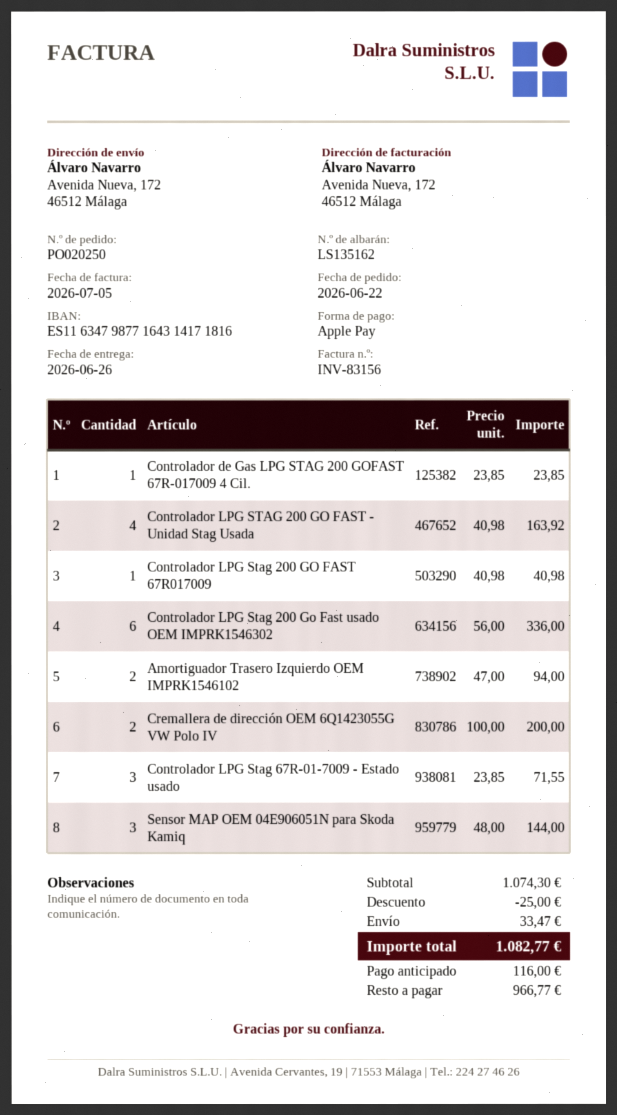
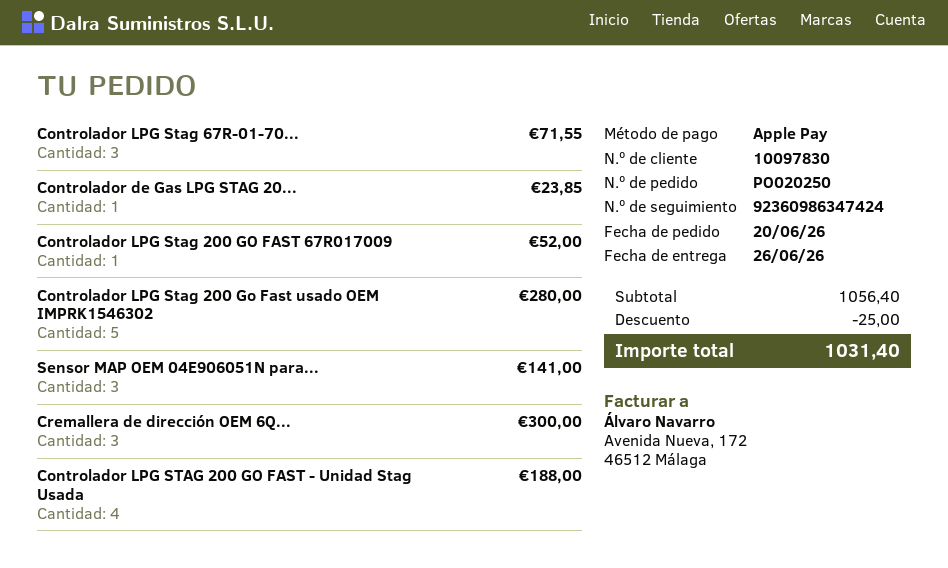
order date: 2026-06-22 -> 2026-06-20
Controlador LPG STAG 200 GO FAST - Unidad Stag Usada: 4 for 163.92 -> 4 for 188.00
Controlador LPG Stag 200 GO FAST 67R017009: 1 for 40.98 -> 1 for 52.00
Controlador LPG Stag 200 Go Fast usado OEM IMPRK1546302: 6 for 336.00 -> 5 for 280.00
Amortiguador Trasero Izquierdo OEM IMPRK1546102: 2 for 94.00 -> none
Cremallera de dirección OEM 6Q1423055G VW Polo IV: 2 for 200.00 -> 3 for 300.00
Sensor MAP OEM 04E906051N para Skoda Kamiq: 3 for 144.00 -> 3 for 141.00
subtotal: 1074.30 -> 1056.40
shipping: 33.47 -> none
total: 1082.77 -> 1031.40

